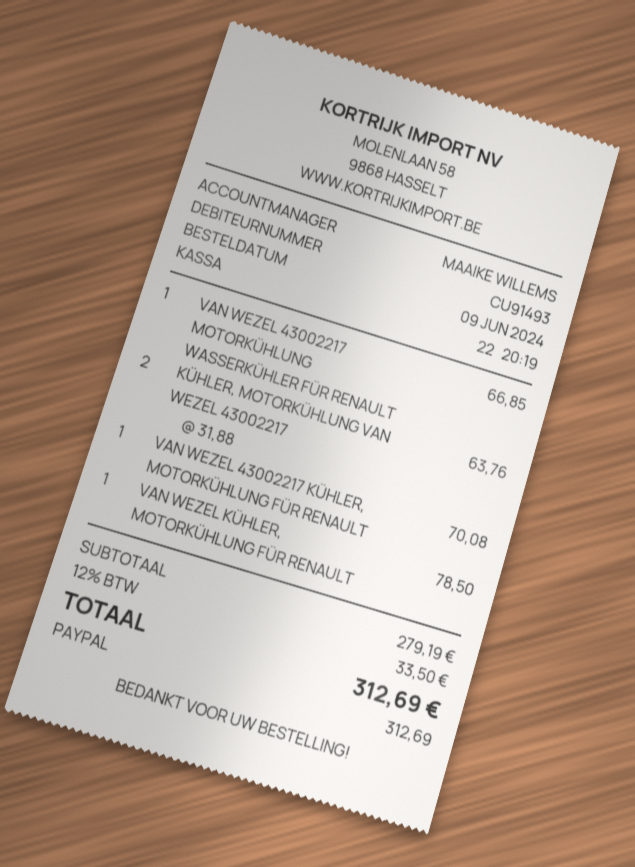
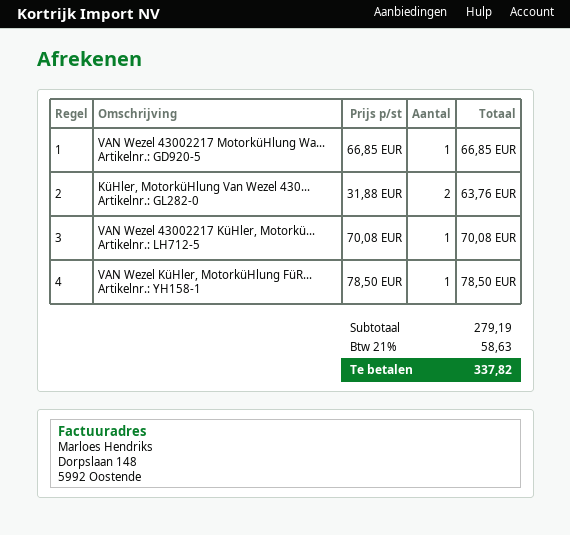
tax: 12% = 33.50 -> 21% = 58.63
total: 312.69 -> 337.82

